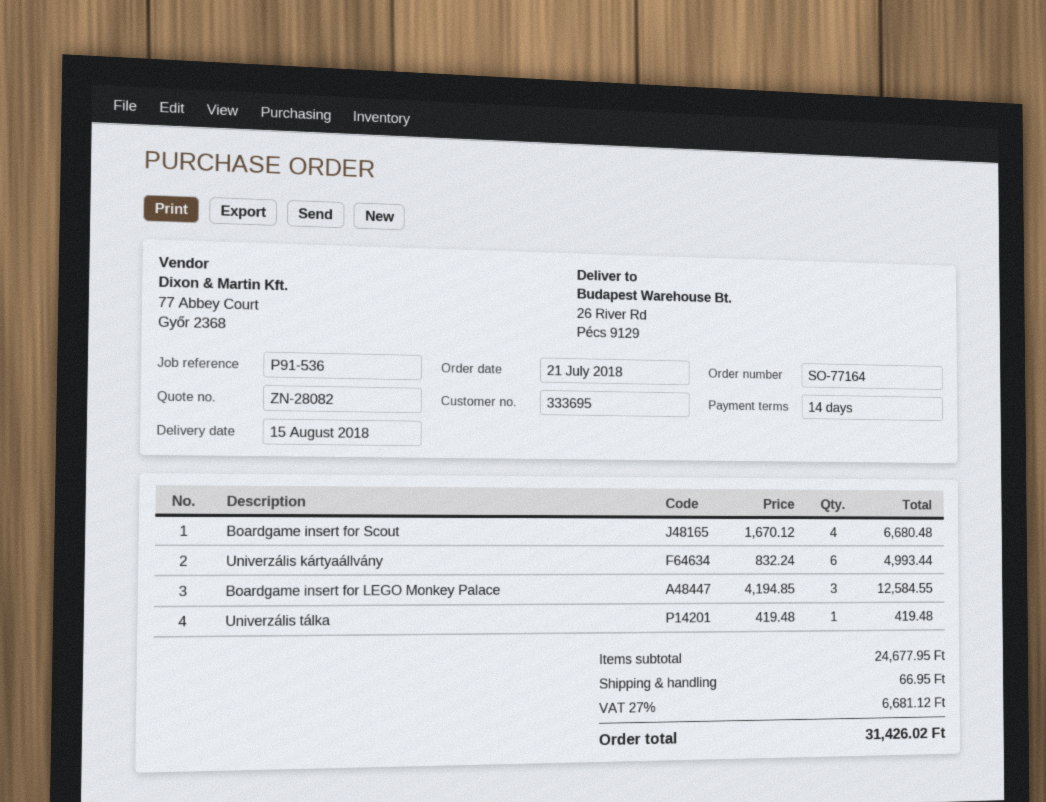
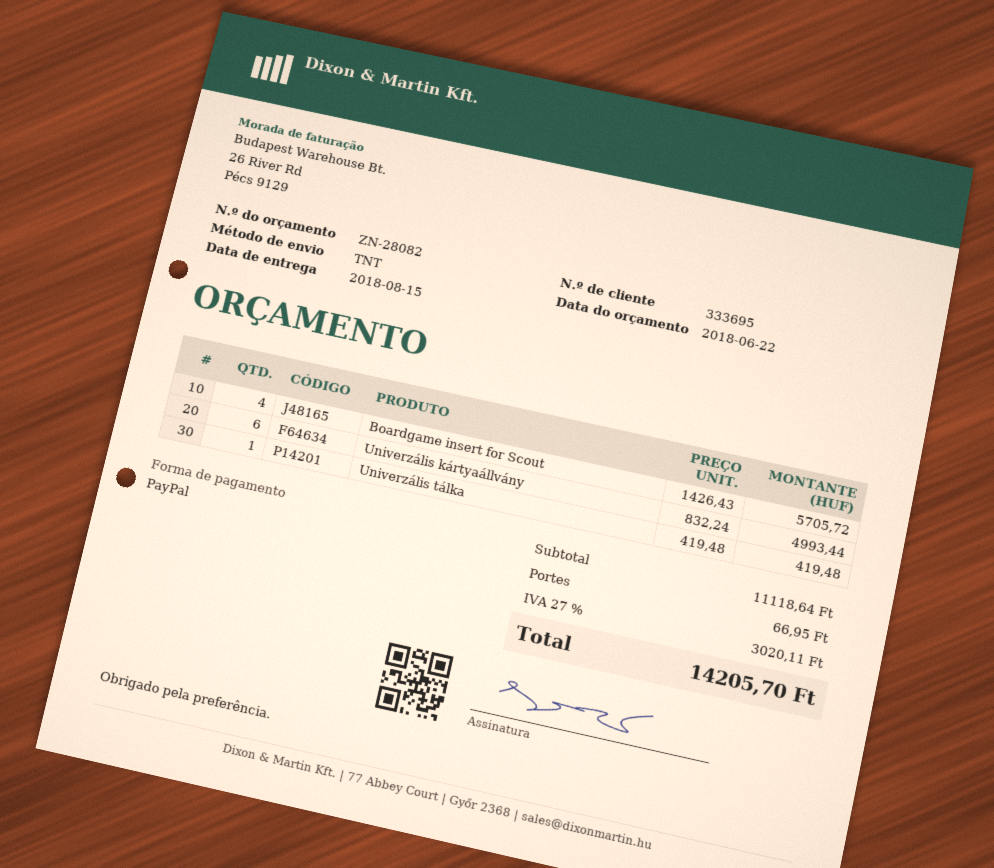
Boardgame insert for Scout: 4 x 1670.12 = 6680.48 -> 4 x 1426.43 = 5705.72
Boardgame insert for LEGO Monkey Palace: 3 x 4194.85 = 12584.55 -> none
subtotal: 24677.95 -> 11118.64
tax: 27% = 6681.12 -> 27% = 3020.11
total: 31426.02 -> 14205.70

